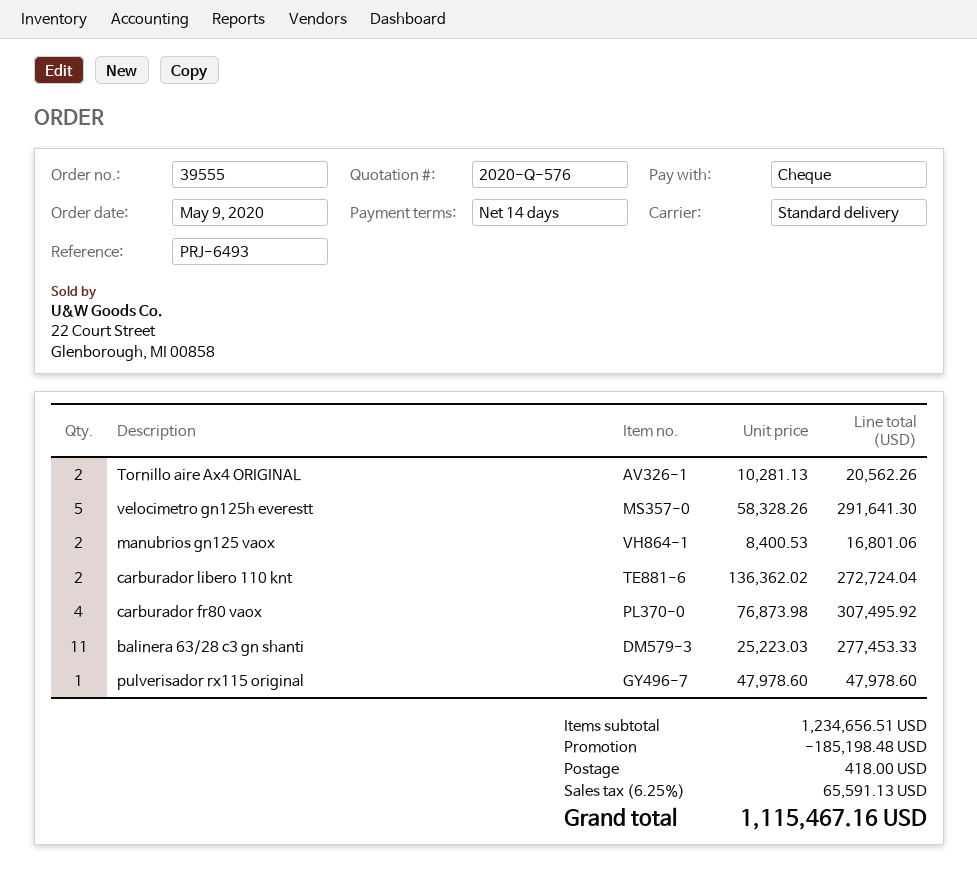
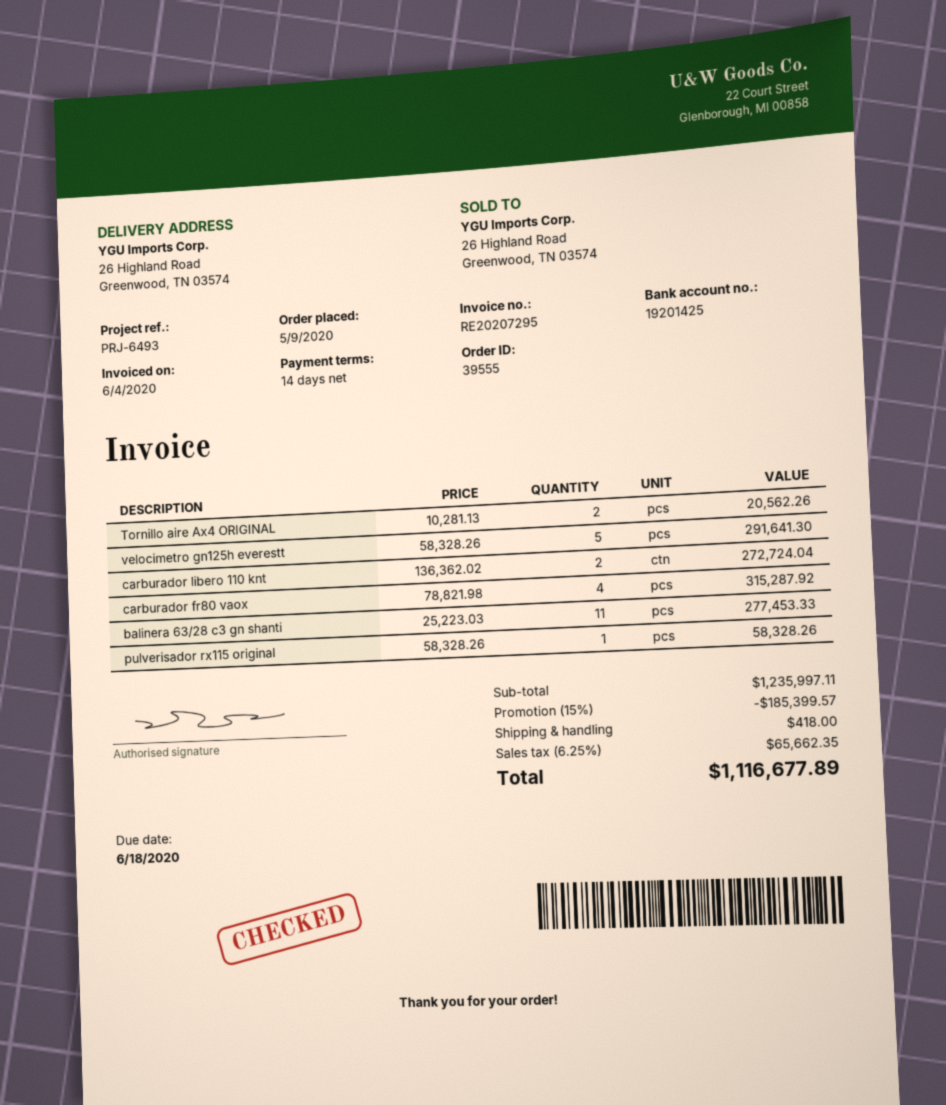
manubrios gn125 vaox: 2 x 8400.53 = 16801.06 -> none
carburador fr80 vaox: 4 x 76873.98 = 307495.92 -> 4 x 78821.98 = 315287.92
pulverisador rx115 original: 1 x 47978.60 = 47978.60 -> 1 x 58328.26 = 58328.26
subtotal: 1234656.51 -> 1235997.11
discount: 185198.48 -> 185399.57
tax: 6.25% = 65591.13 -> 6.25% = 65662.35
total: 1115467.16 -> 1116677.89

